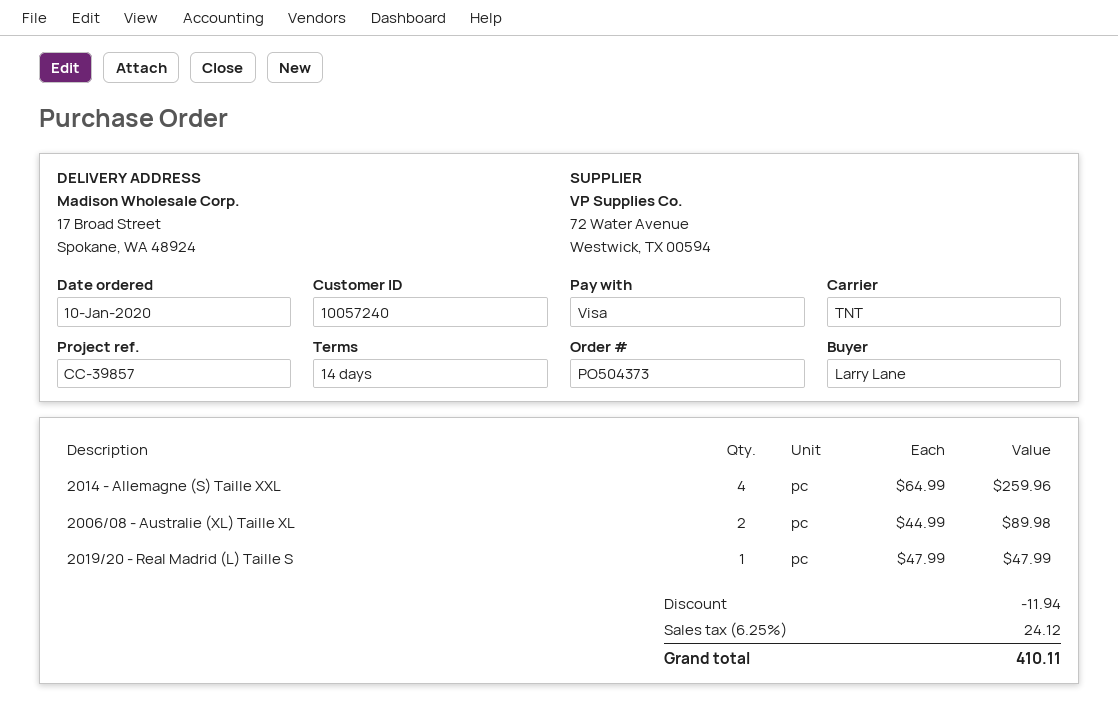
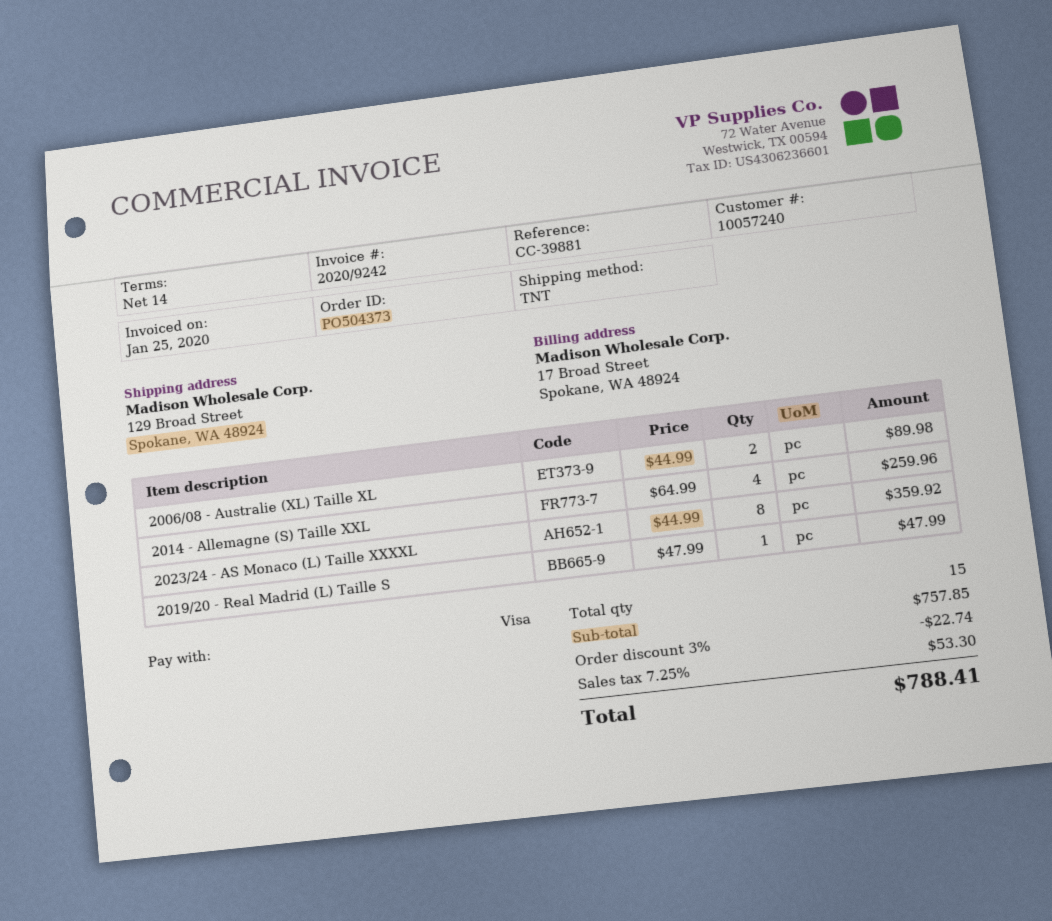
reference: CC-39857 -> CC-39881
ship to: 17 Broad Street, Spokane, WA 48924 -> 129 Broad Street, Spokane, WA 48924
2023/24 - AS Monaco (L) Taille XXXXL: none -> 8 x 44.99 = 359.92
discount: 11.94 -> 22.74
tax: 6.25% = 24.12 -> 7.25% = 53.30
total: 410.11 -> 788.41

